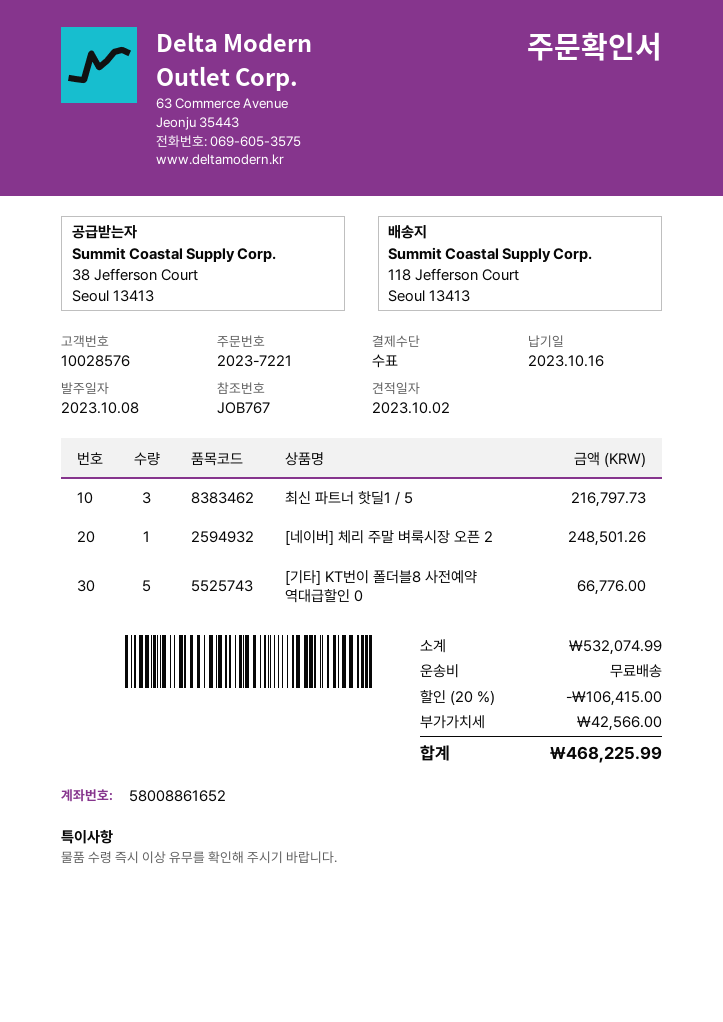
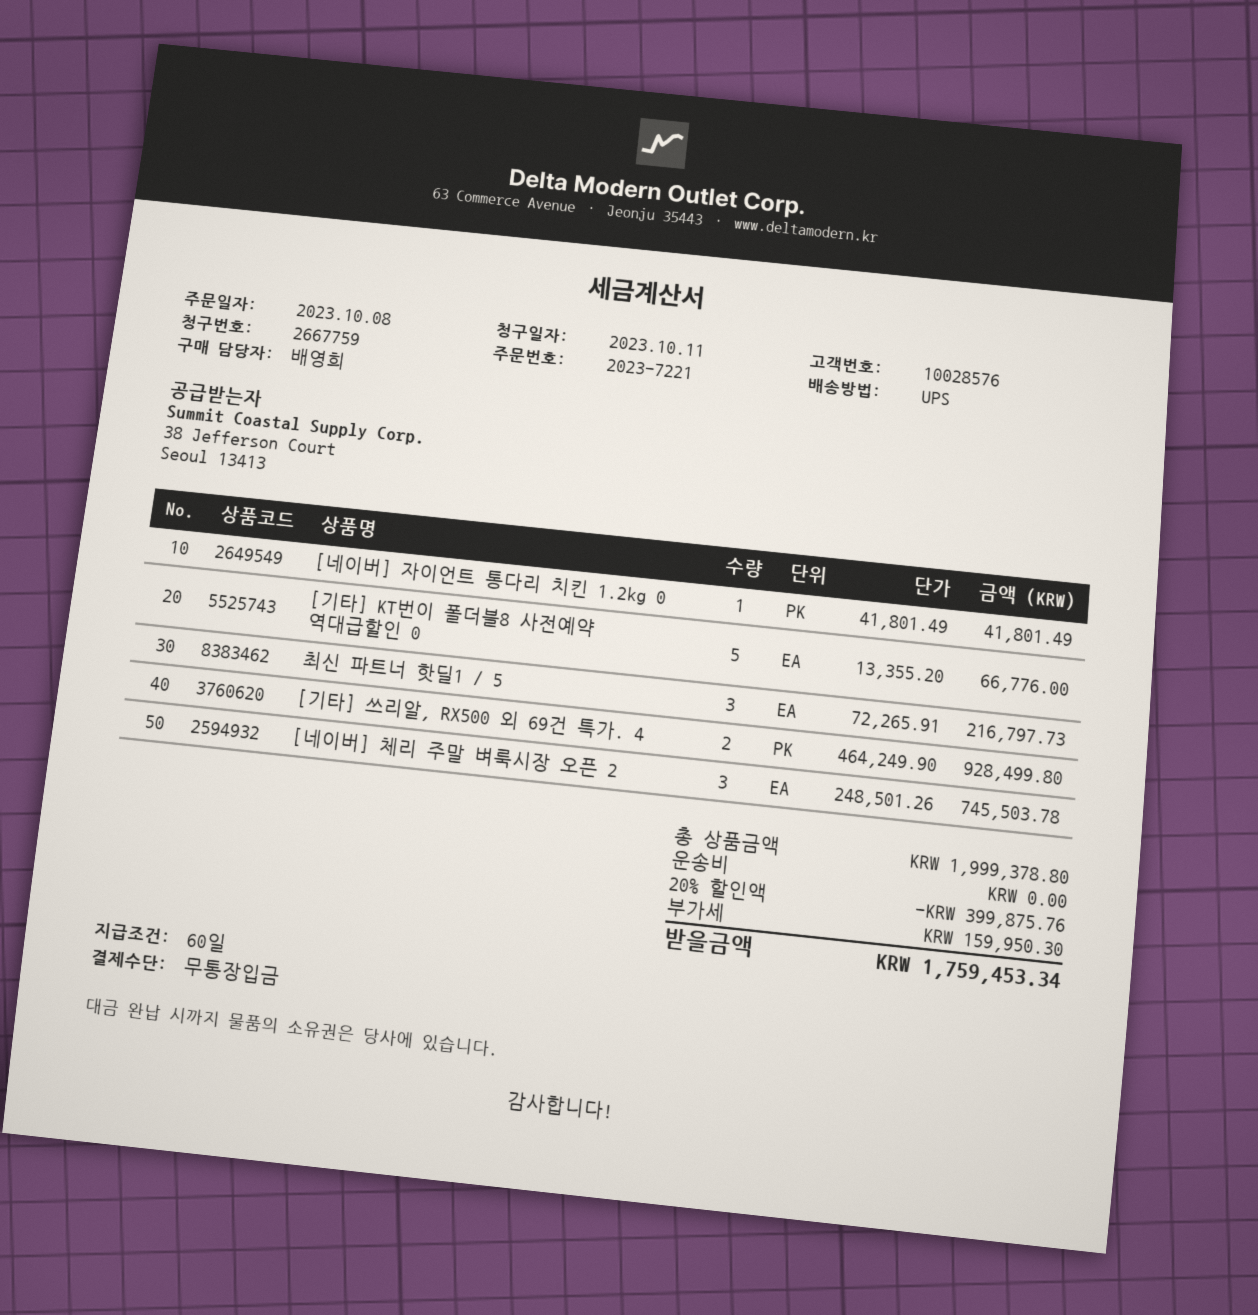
payment method: cheque -> bank transfer
[네이버] 체리 주말 벼룩시장 오픈 2: 1 for 248501.26 -> 3 for 745503.78
[네이버] 자이언트 통다리 치킨 1.2kg 0: none -> 1 for 41801.49
[기타] 쓰리알, RX500 외 69건 특가. 4: none -> 2 for 928499.80
subtotal: 532074.99 -> 1999378.80
discount: 20% = 106415.00 -> 20% = 399875.76
tax: 42566.00 -> 159950.30
total: 468225.99 -> 1759453.34

